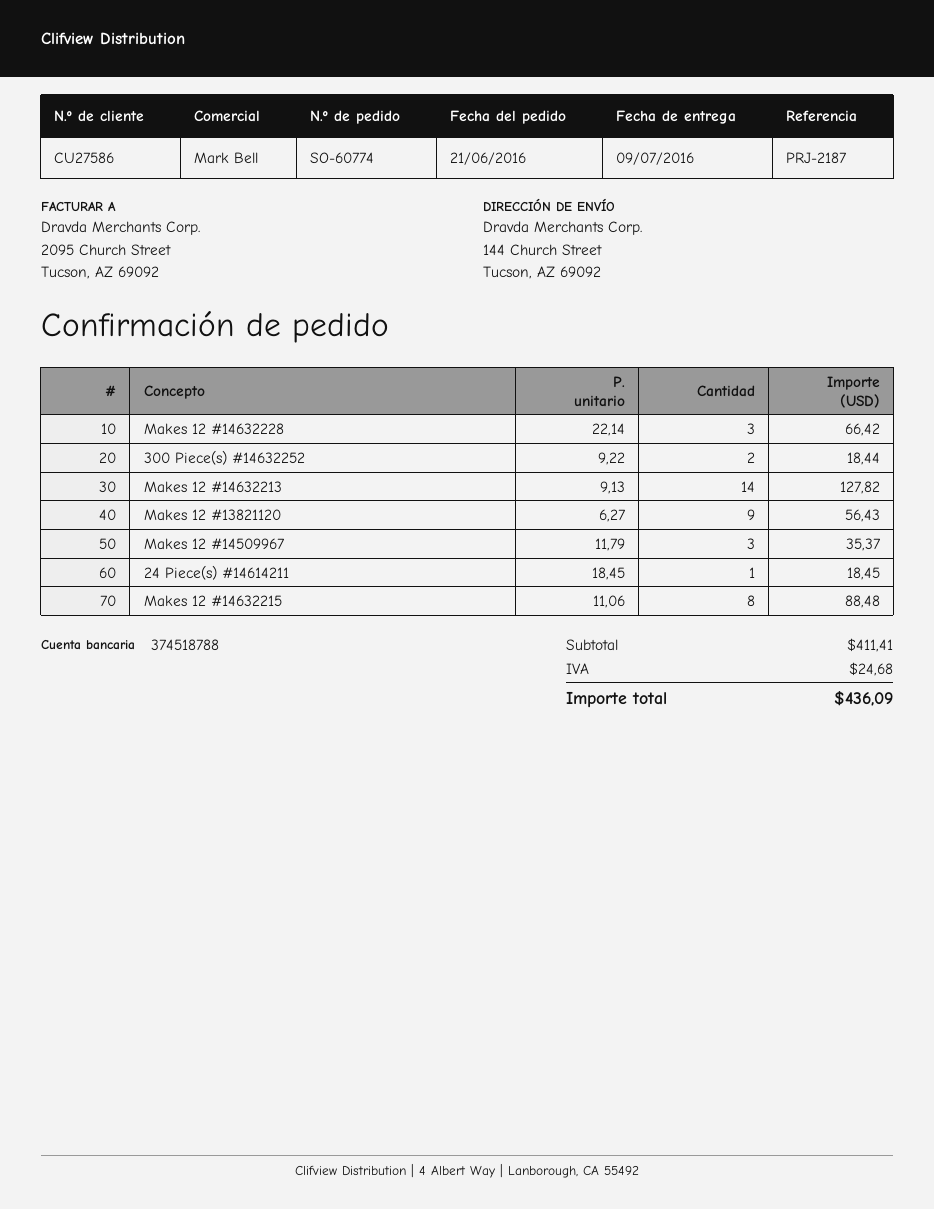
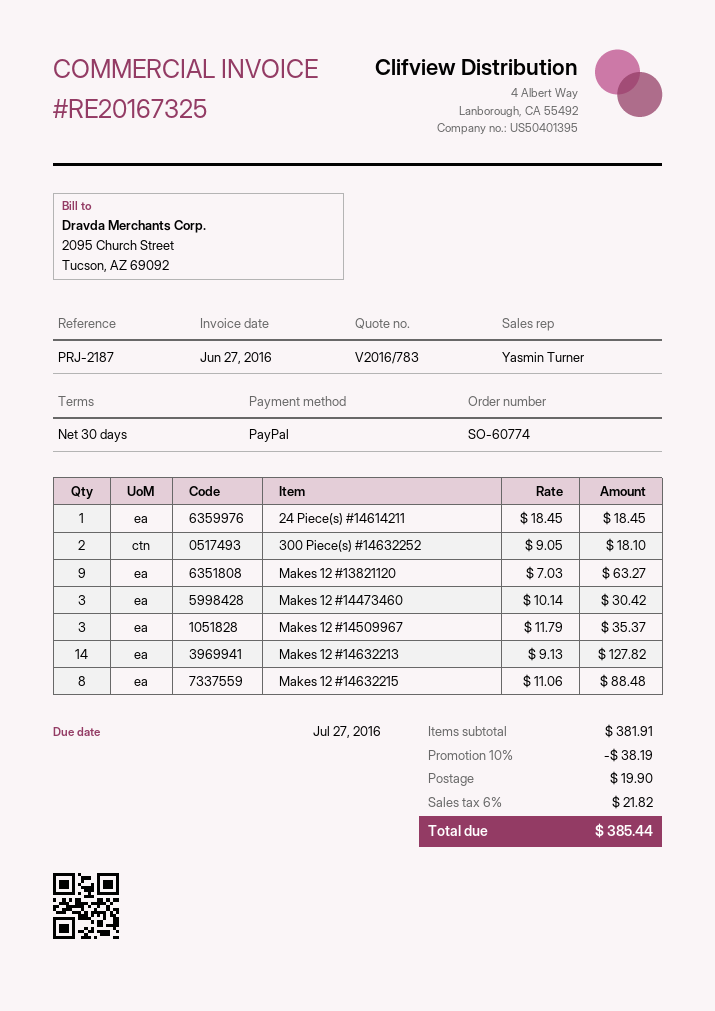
sales rep: Mark Bell -> Yasmin Turner
Makes 12 #14632228: 3 x 22.14 = 66.42 -> none
300 Piece(s) #14632252: 2 x 9.22 = 18.44 -> 2 x 9.05 = 18.10
Makes 12 #13821120: 9 x 6.27 = 56.43 -> 9 x 7.03 = 63.27
Makes 12 #14473460: none -> 3 x 10.14 = 30.42
subtotal: 411.41 -> 381.91
discount: none -> 10% = 38.19
shipping: none -> 19.90
tax: 24.68 -> 21.82
total: 436.09 -> 385.44

